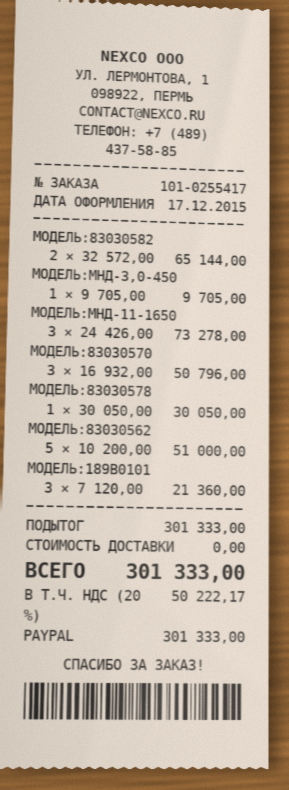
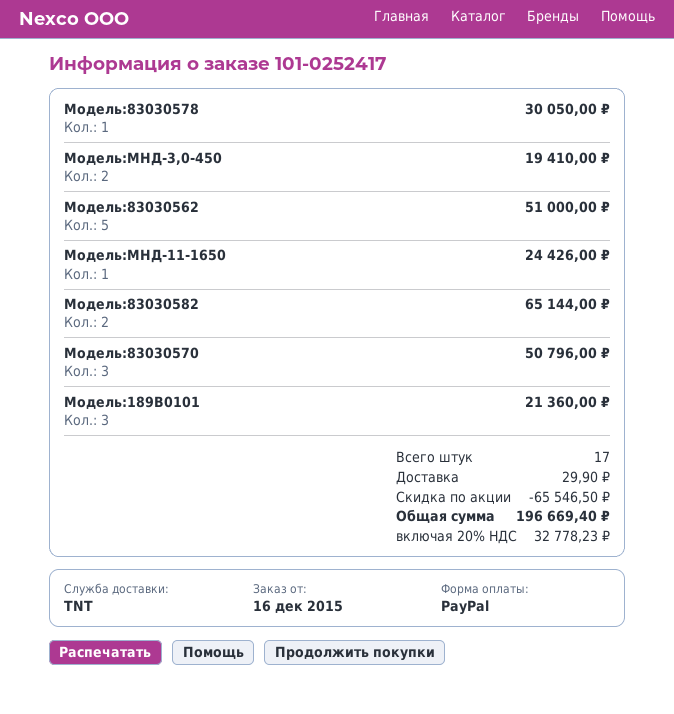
order number: 101-0255417 -> 101-0252417
order date: 2015-12-17 -> 2015-12-16
МОДЕЛЬ:МНД-3,0-450: 1 for 9705.00 -> 2 for 19410.00
МОДЕЛЬ:МНД-11-1650: 3 for 73278.00 -> 1 for 24426.00
discount: none -> 65546.50
shipping: 0.00 -> 29.90
tax: 20% = 50222.17 -> 20% = 32778.23
total: 301333.00 -> 196669.40

